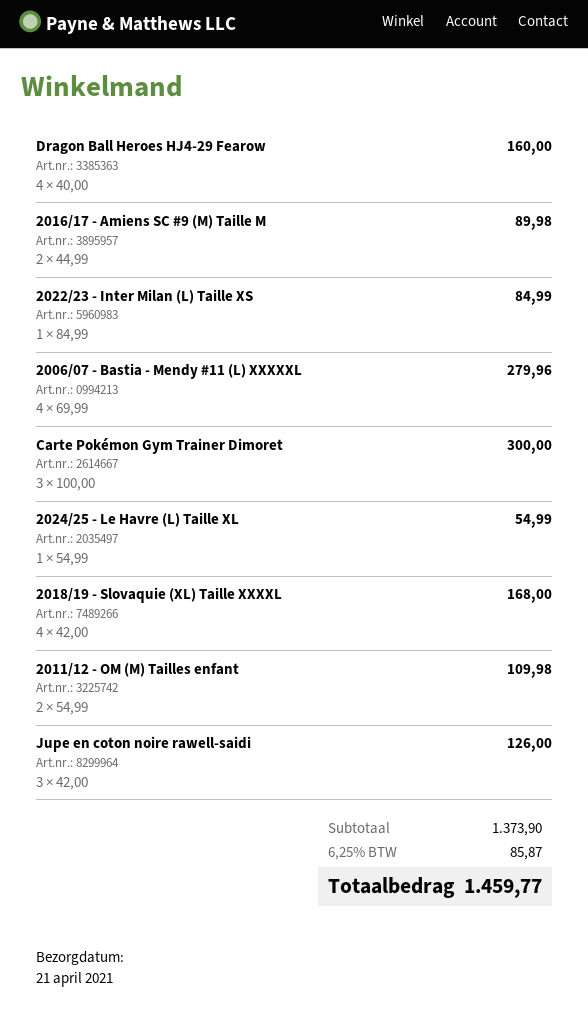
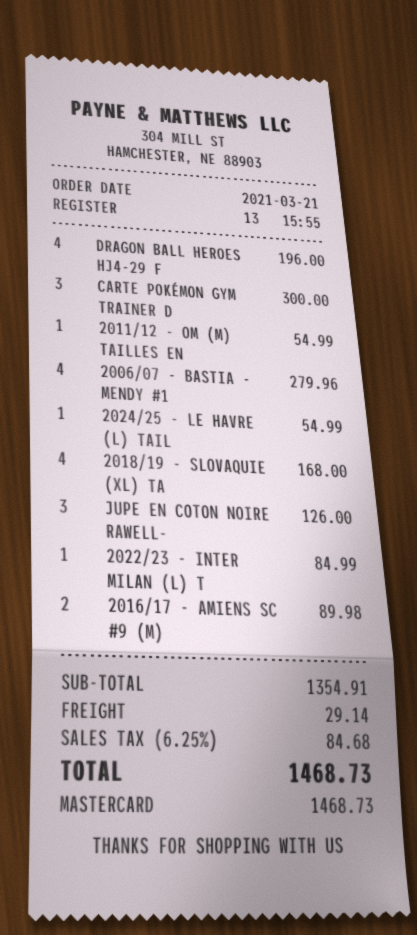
Dragon Ball Heroes HJ4-29 Fearow: 4 for 160.00 -> 4 for 196.00
2011/12 - OM (M) Tailles enfant: 2 for 109.98 -> 1 for 54.99
subtotal: 1373.90 -> 1354.91
shipping: none -> 29.14
tax: 6.25% = 85.87 -> 6.25% = 84.68
total: 1459.77 -> 1468.73

